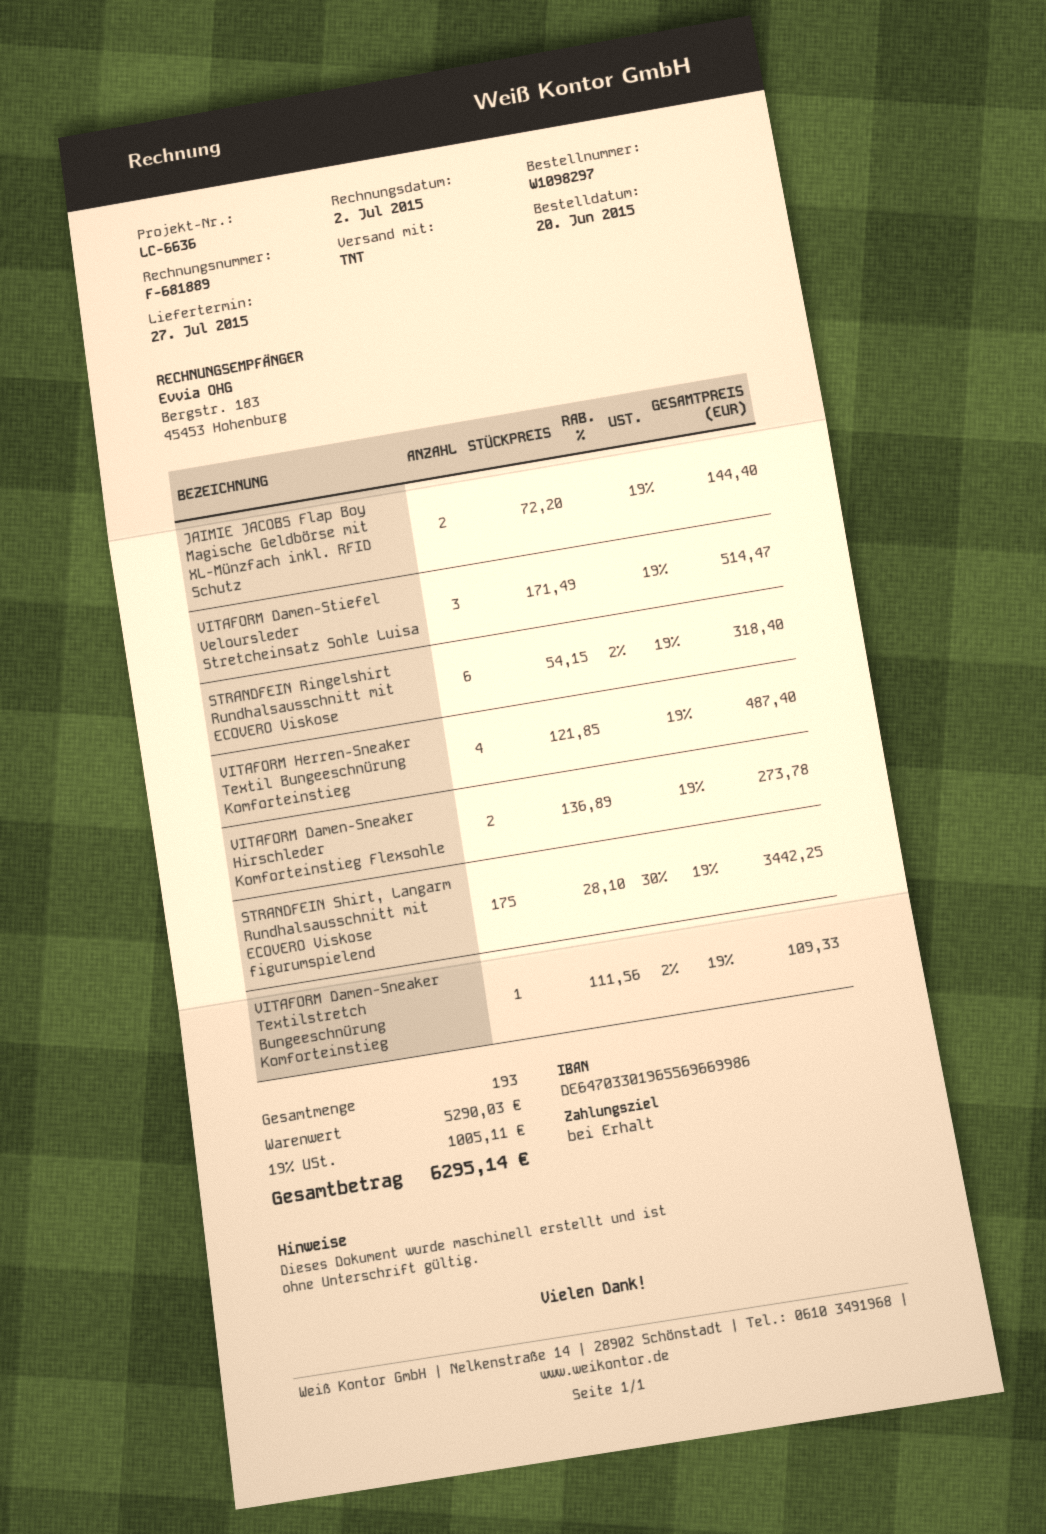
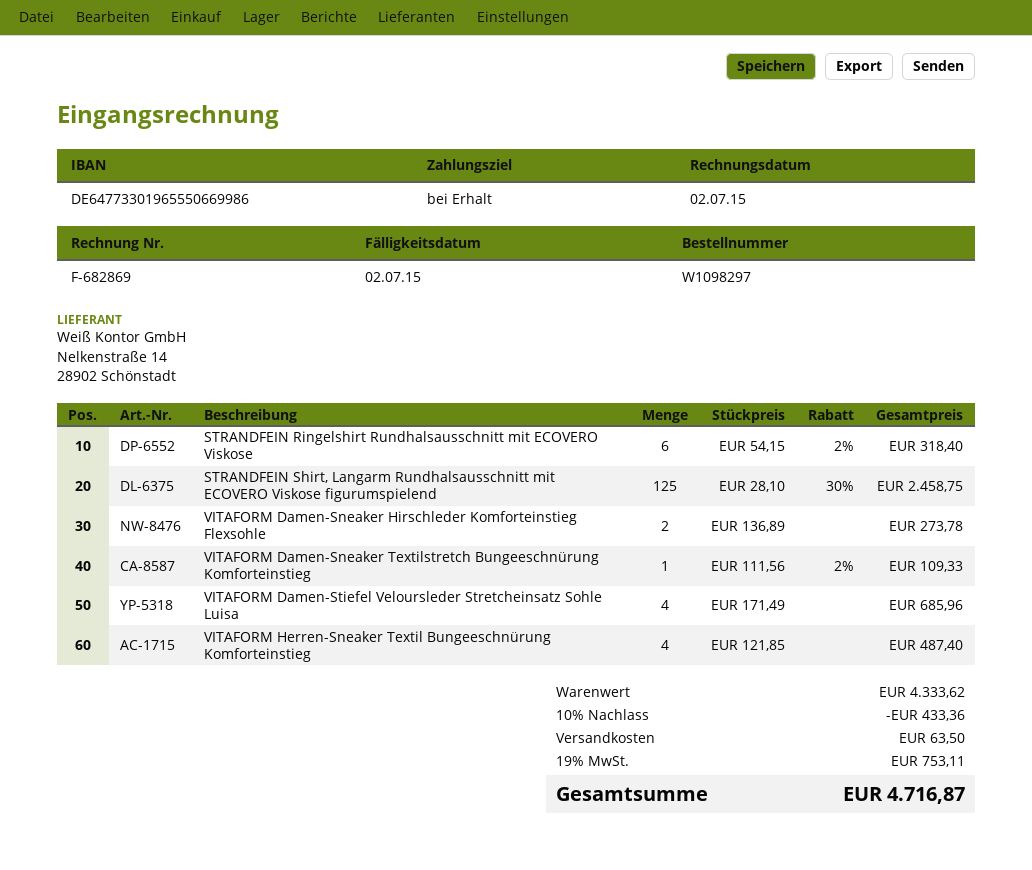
invoice number: F-681889 -> F-682869
bank account: DE64703301965569669986 -> DE64773301965550669986
JAIMIE JACOBS Flap Boy Magische Geldbörse mit XL-Münzfach inkl. RFID Schutz: 2 x 72.20 = 144.40 -> none
VITAFORM Damen-Stiefel Veloursleder Stretcheinsatz Sohle Luisa: 3 x 171.49 = 514.47 -> 4 x 171.49 = 685.96
STRANDFEIN Shirt, Langarm Rundhalsausschnitt mit ECOVERO Viskose figurumspielend: 175 x 28.10 - 30% = 3442.25 -> 125 x 28.10 - 30% = 2458.75
subtotal: 5290.03 -> 4333.62
discount: none -> 10% = 433.36
shipping: none -> 63.50
tax: 19% = 1005.11 -> 19% = 753.11
total: 6295.14 -> 4716.87

